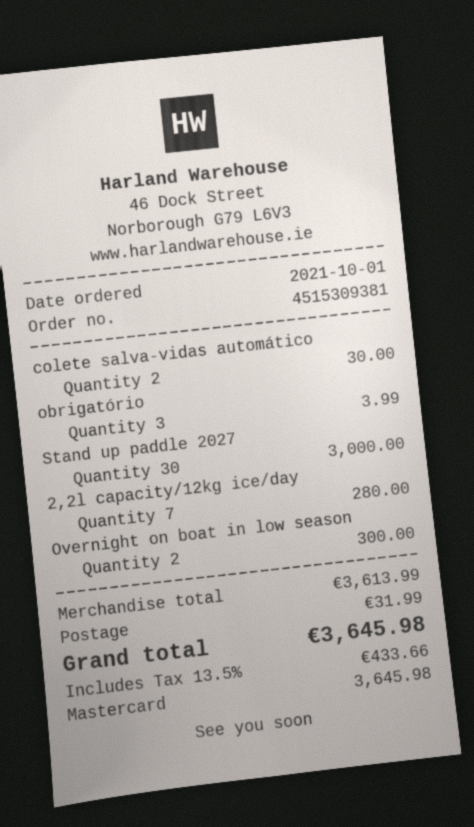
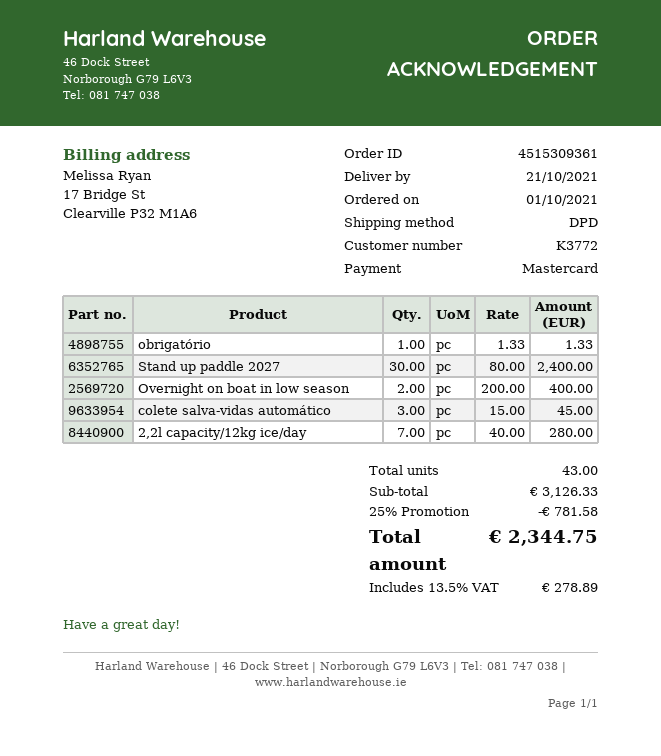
order number: 4515309381 -> 4515309361
colete salva-vidas automático: 2 for 30.00 -> 3 for 45.00
obrigatório: 3 for 3.99 -> 1 for 1.33
Stand up paddle 2027: 30 for 3000.00 -> 30 for 2400.00
Overnight on boat in low season: 2 for 300.00 -> 2 for 400.00
subtotal: 3613.99 -> 3126.33
discount: none -> 25% = 781.58
shipping: 31.99 -> none
tax: 13.5% = 433.66 -> 13.5% = 278.89
total: 3645.98 -> 2344.75

